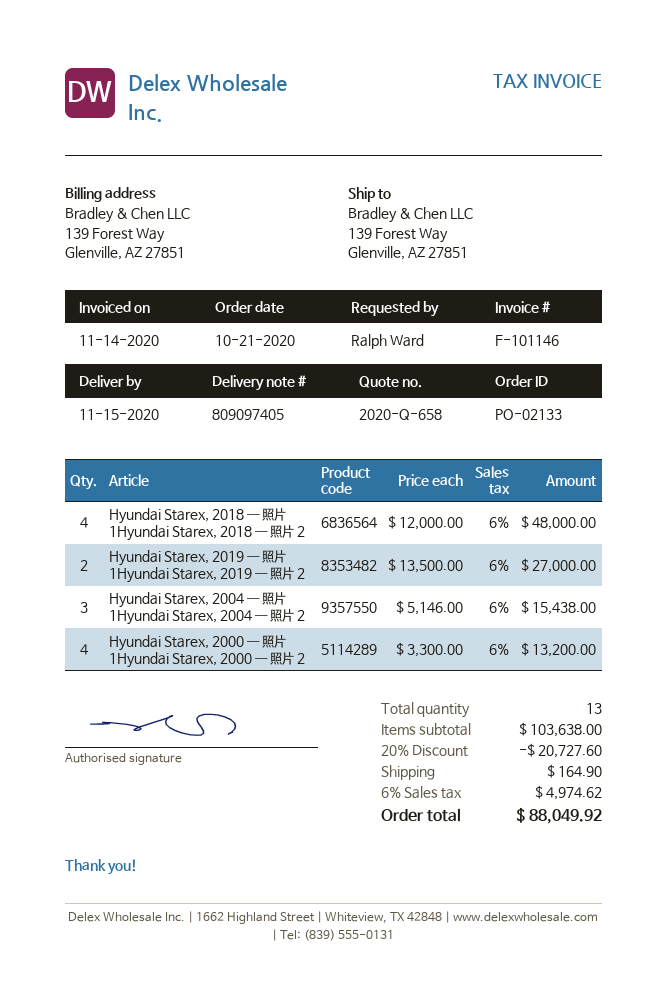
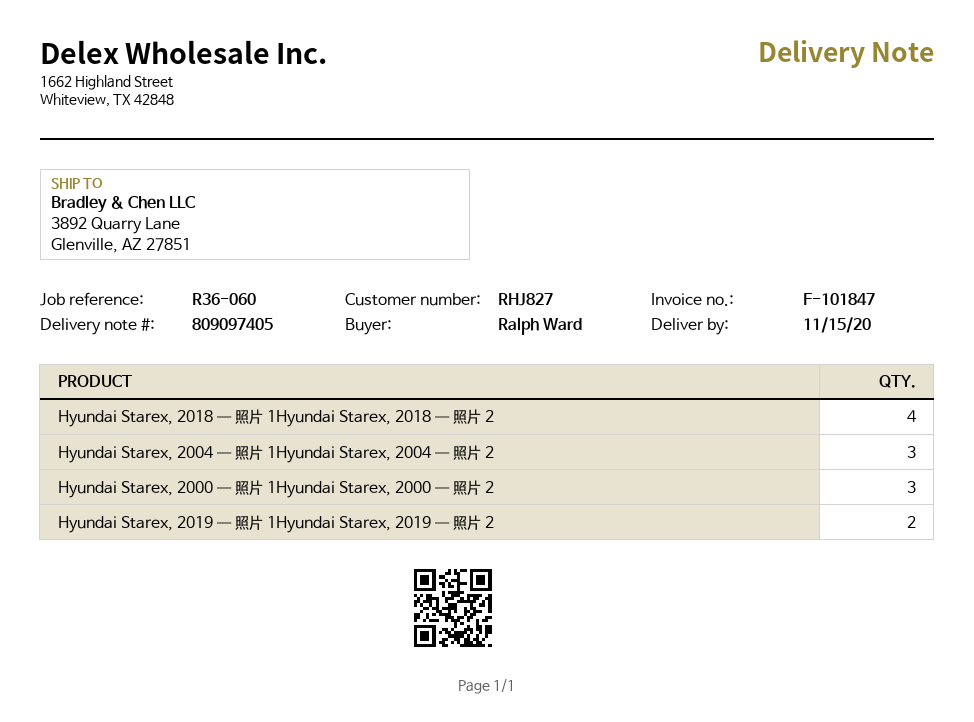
invoice number: F-101146 -> F-101847
ship to: 139 Forest Way, Glenville, AZ 27851 -> 3892 Quarry Lane, Glenville, AZ 27851
Hyundai Starex, 2000 — 照片 1Hyundai Starex, 2000 — 照片 2: 4 -> 3

